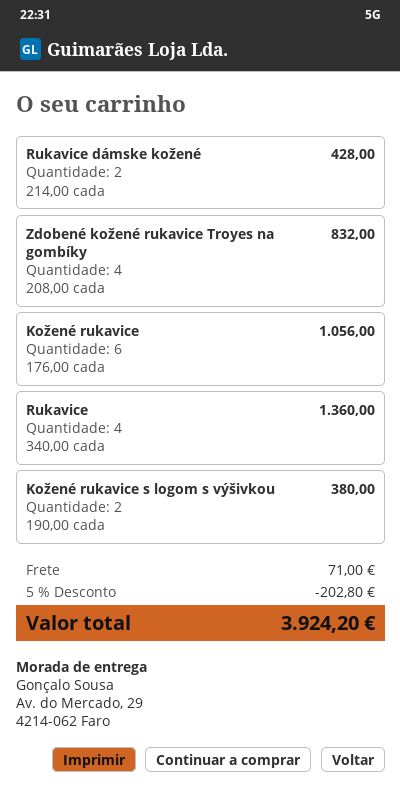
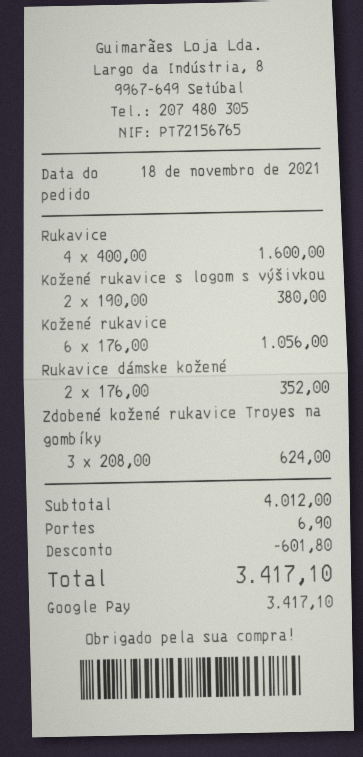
Rukavice dámske kožené: 2 x 214.00 = 428.00 -> 2 x 176.00 = 352.00
Zdobené kožené rukavice Troyes na gombíky: 4 x 208.00 = 832.00 -> 3 x 208.00 = 624.00
Rukavice: 4 x 340.00 = 1360.00 -> 4 x 400.00 = 1600.00
discount: 202.80 -> 601.80
shipping: 71.00 -> 6.90
total: 3924.20 -> 3417.10

